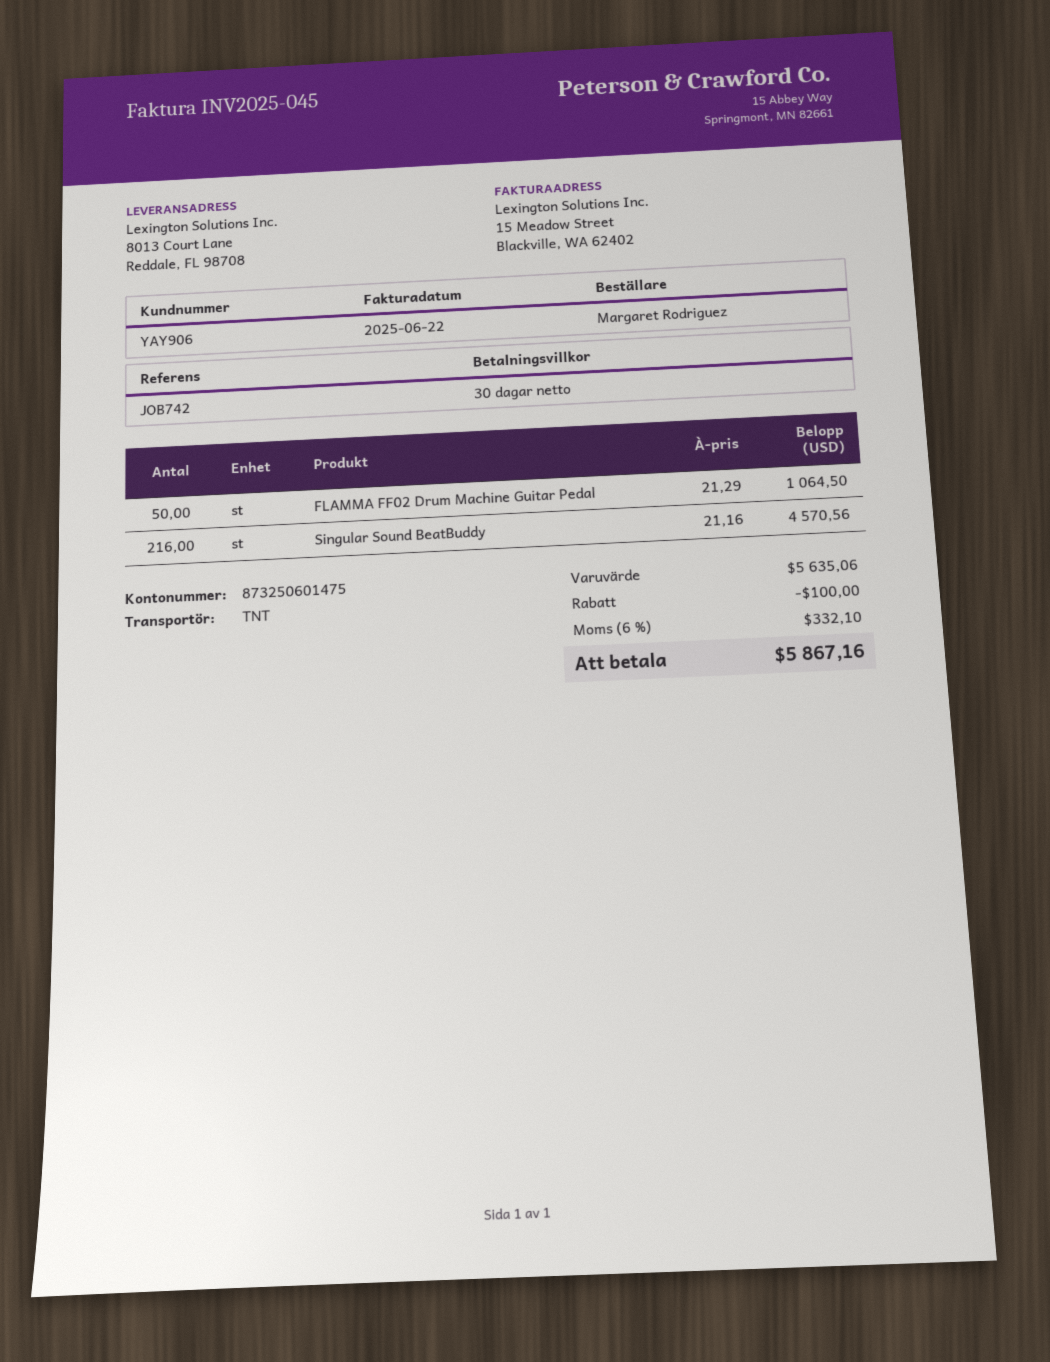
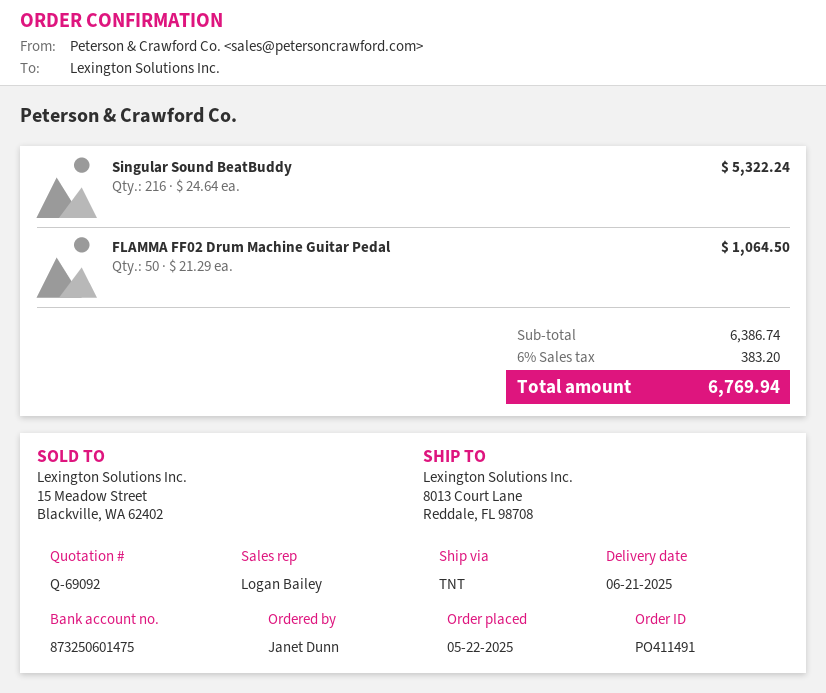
ordered by: Margaret Rodriguez -> Janet Dunn
Singular Sound BeatBuddy: 216 x 21.16 = 4570.56 -> 216 x 24.64 = 5322.24
subtotal: 5635.06 -> 6386.74
discount: 100.00 -> none
tax: 6% = 332.10 -> 6% = 383.20
total: 5867.16 -> 6769.94

